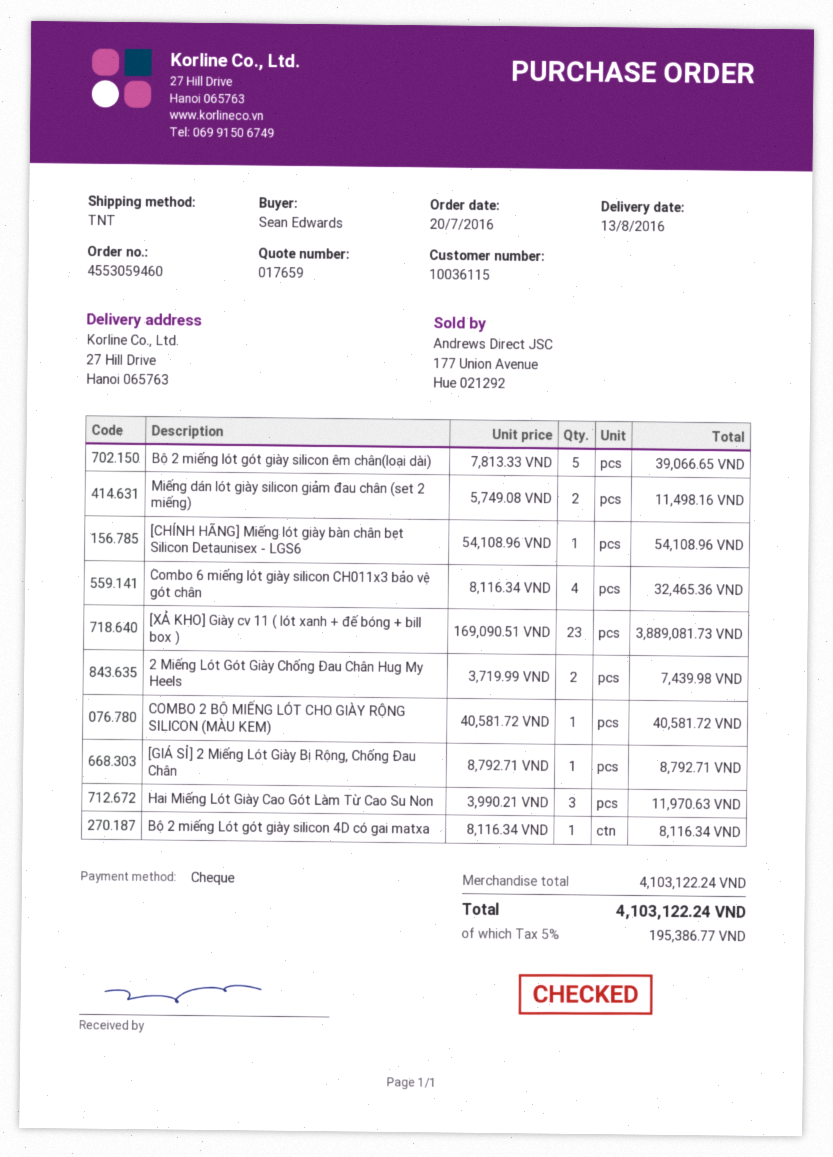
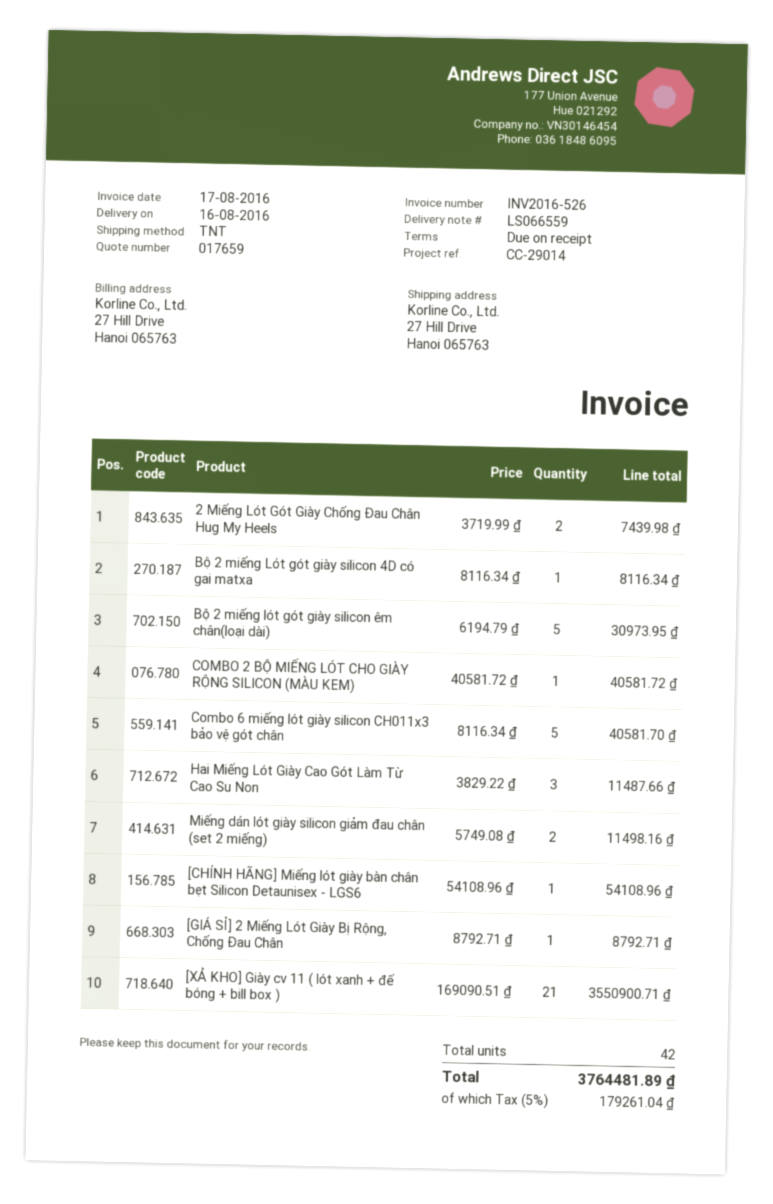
delivery date: 2016-08-13 -> 2016-08-16
Bộ 2 miếng lót gót giày silicon êm chân(loại dài): 5 x 7813.33 = 39066.65 -> 5 x 6194.79 = 30973.95
Combo 6 miếng lót giày silicon CH011x3 bảo vệ gót chân: 4 x 8116.34 = 32465.36 -> 5 x 8116.34 = 40581.70
[XẢ KHO] Giày cv 11 ( lót xanh + đế bóng + bill box ): 23 x 169090.51 = 3889081.73 -> 21 x 169090.51 = 3550900.71
Hai Miếng Lót Giày Cao Gót Làm Từ Cao Su Non: 3 x 3990.21 = 11970.63 -> 3 x 3829.22 = 11487.66
tax: 5% = 195386.77 -> 5% = 179261.04
total: 4103122.24 -> 3764481.89

